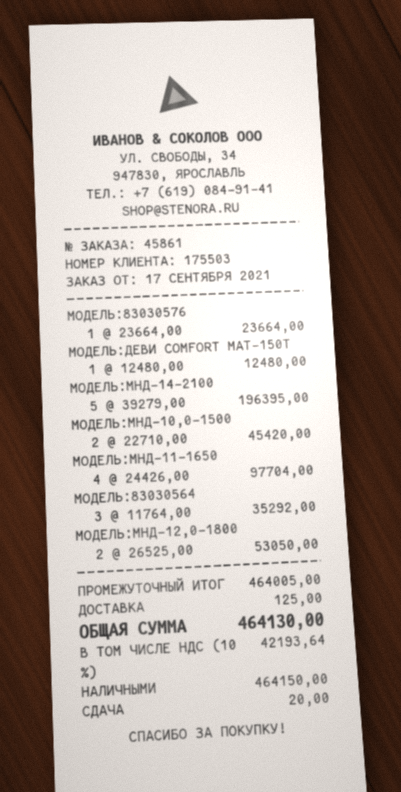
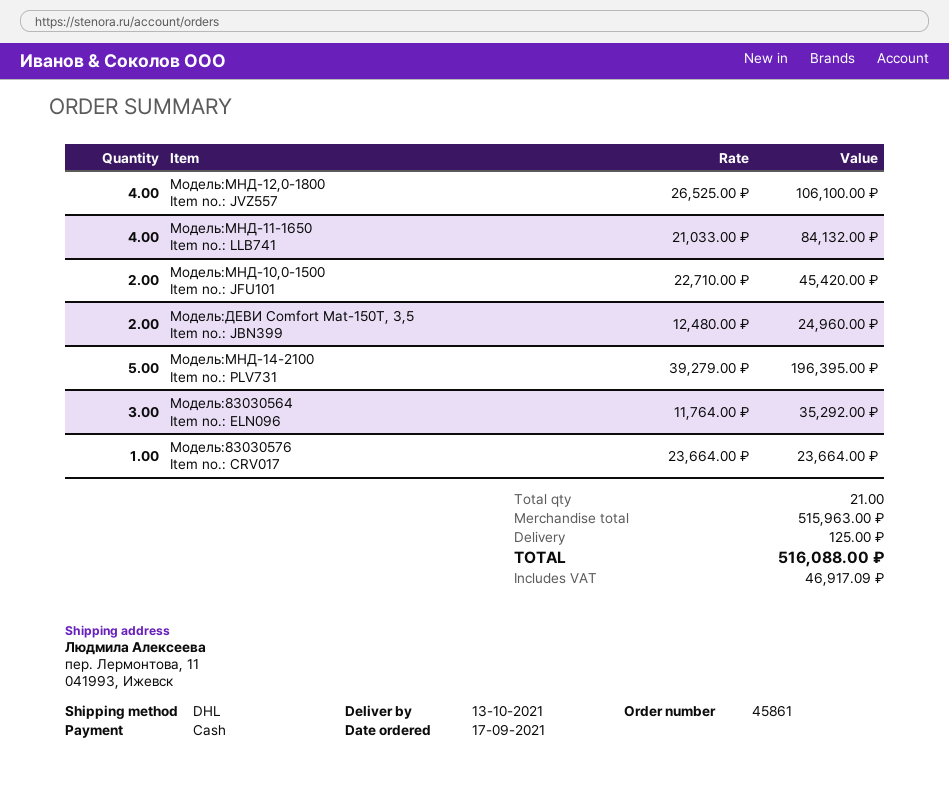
МОДЕЛЬ:ДЕВИ COMFORT MAT-150T: 1 x 12480.00 = 12480.00 -> 2 x 12480.00 = 24960.00
МОДЕЛЬ:МНД-11-1650: 4 x 24426.00 = 97704.00 -> 4 x 21033.00 = 84132.00
МОДЕЛЬ:МНД-12,0-1800: 2 x 26525.00 = 53050.00 -> 4 x 26525.00 = 106100.00
subtotal: 464005.00 -> 515963.00
tax: 42193.64 -> 46917.09
total: 464130.00 -> 516088.00

